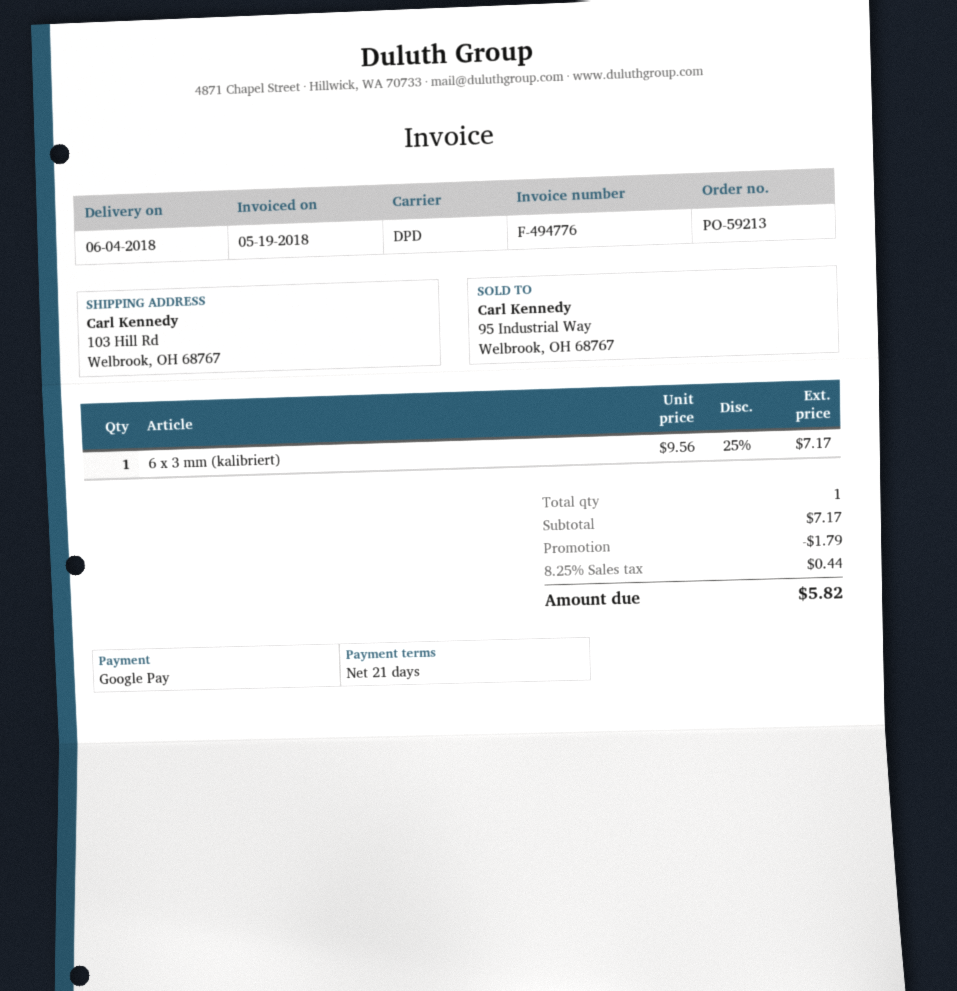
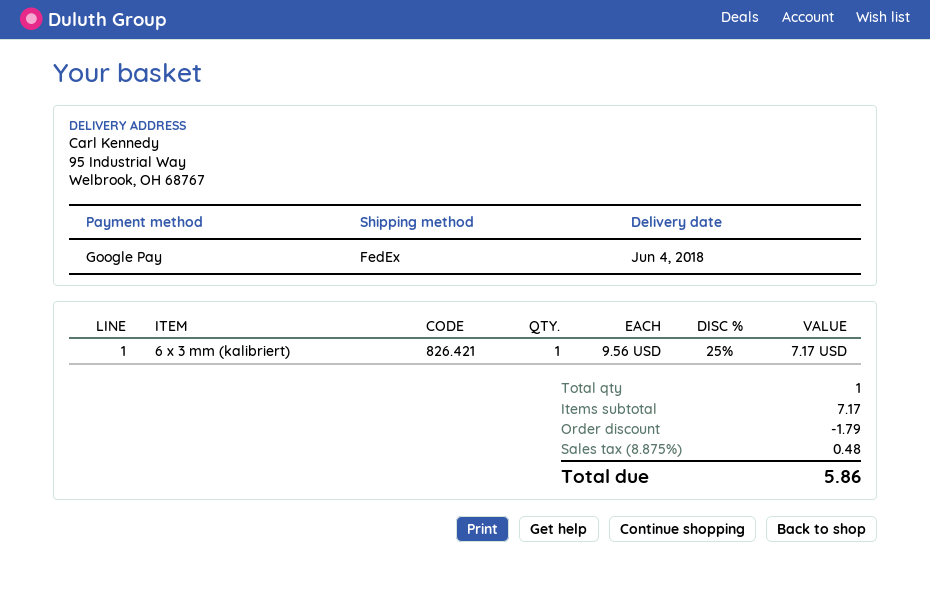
shipping method: DPD -> FedEx
ship to: 103 Hill Rd, Welbrook, OH 68767 -> 95 Industrial Way, Welbrook, OH 68767
tax: 8.25% = 0.44 -> 8.875% = 0.48
total: 5.82 -> 5.86

